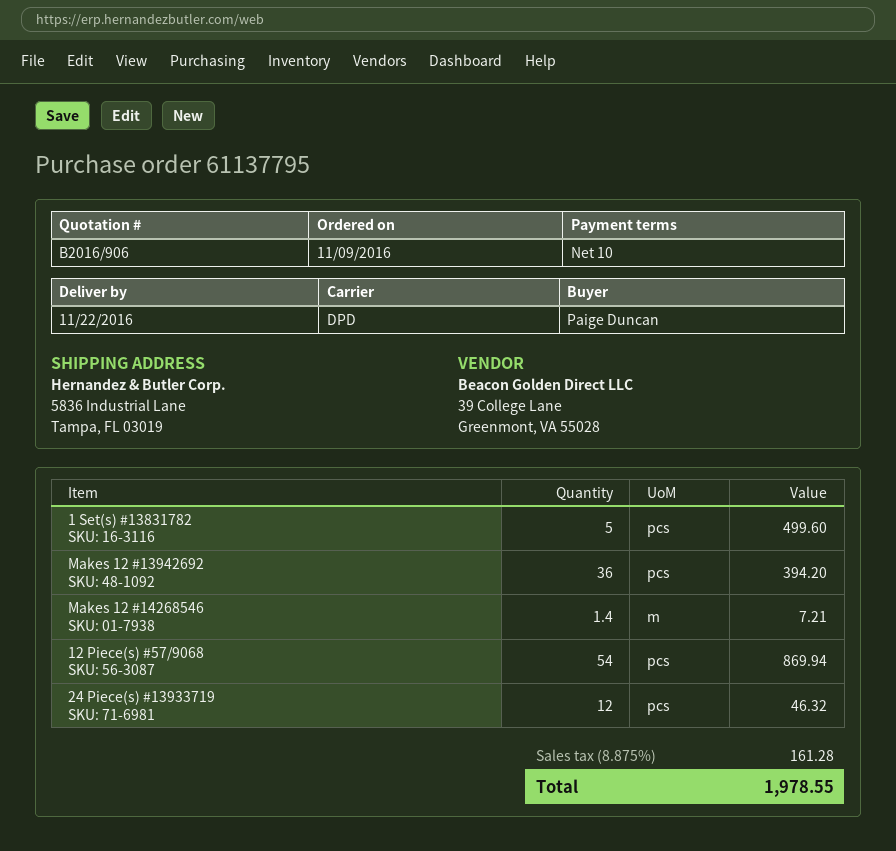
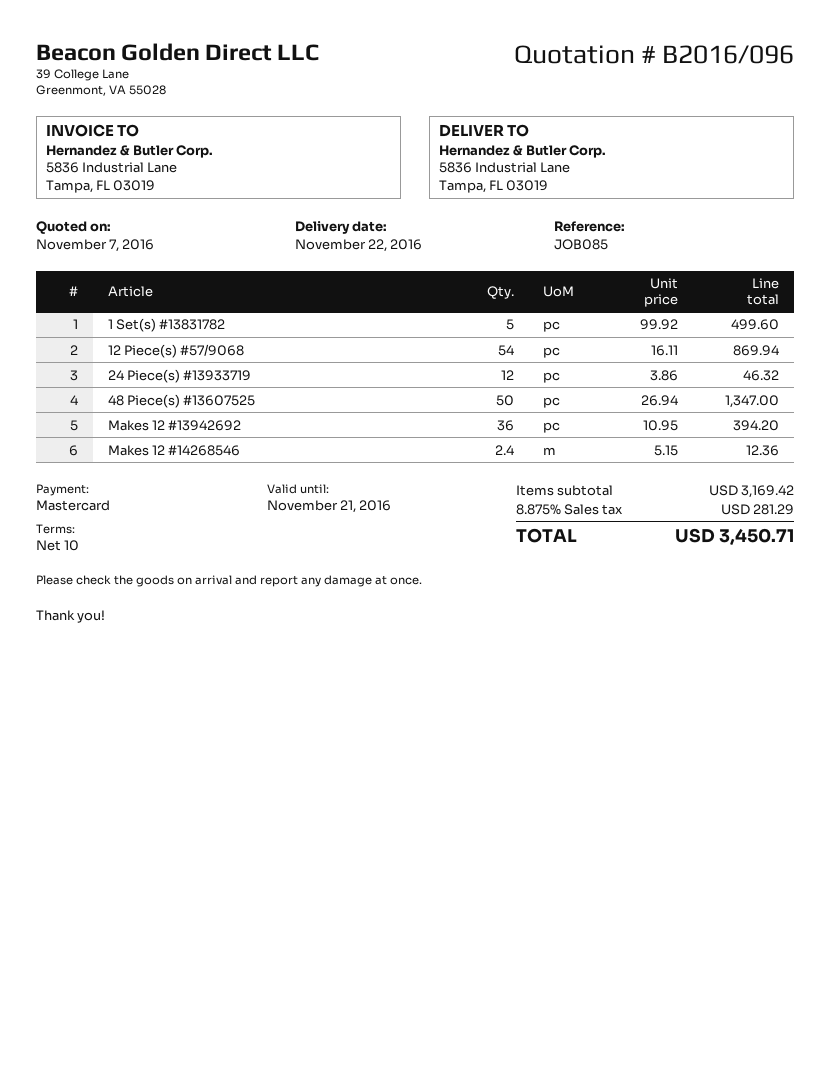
quote number: B2016/906 -> B2016/096
Makes 12 #14268546: 1.4 for 7.21 -> 2.4 for 12.36
48 Piece(s) #13607525: none -> 50 for 1347.00
tax: 8.875% = 161.28 -> 8.875% = 281.29
total: 1978.55 -> 3450.71

